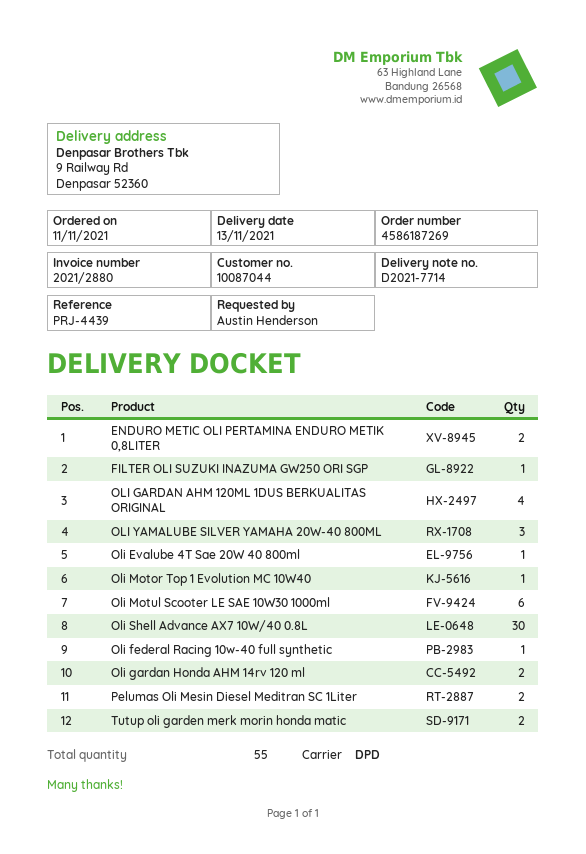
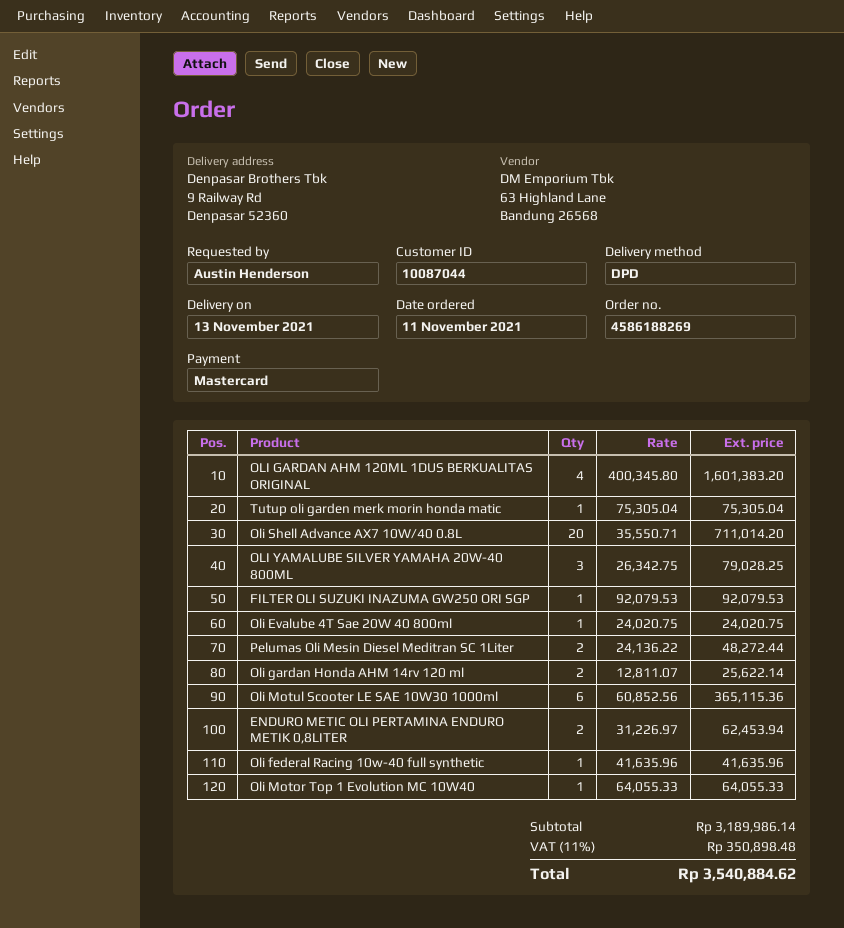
order number: 4586187269 -> 4586188269
Oli Shell Advance AX7 10W/40 0.8L: 30 -> 20
Tutup oli garden merk morin honda matic: 2 -> 1

